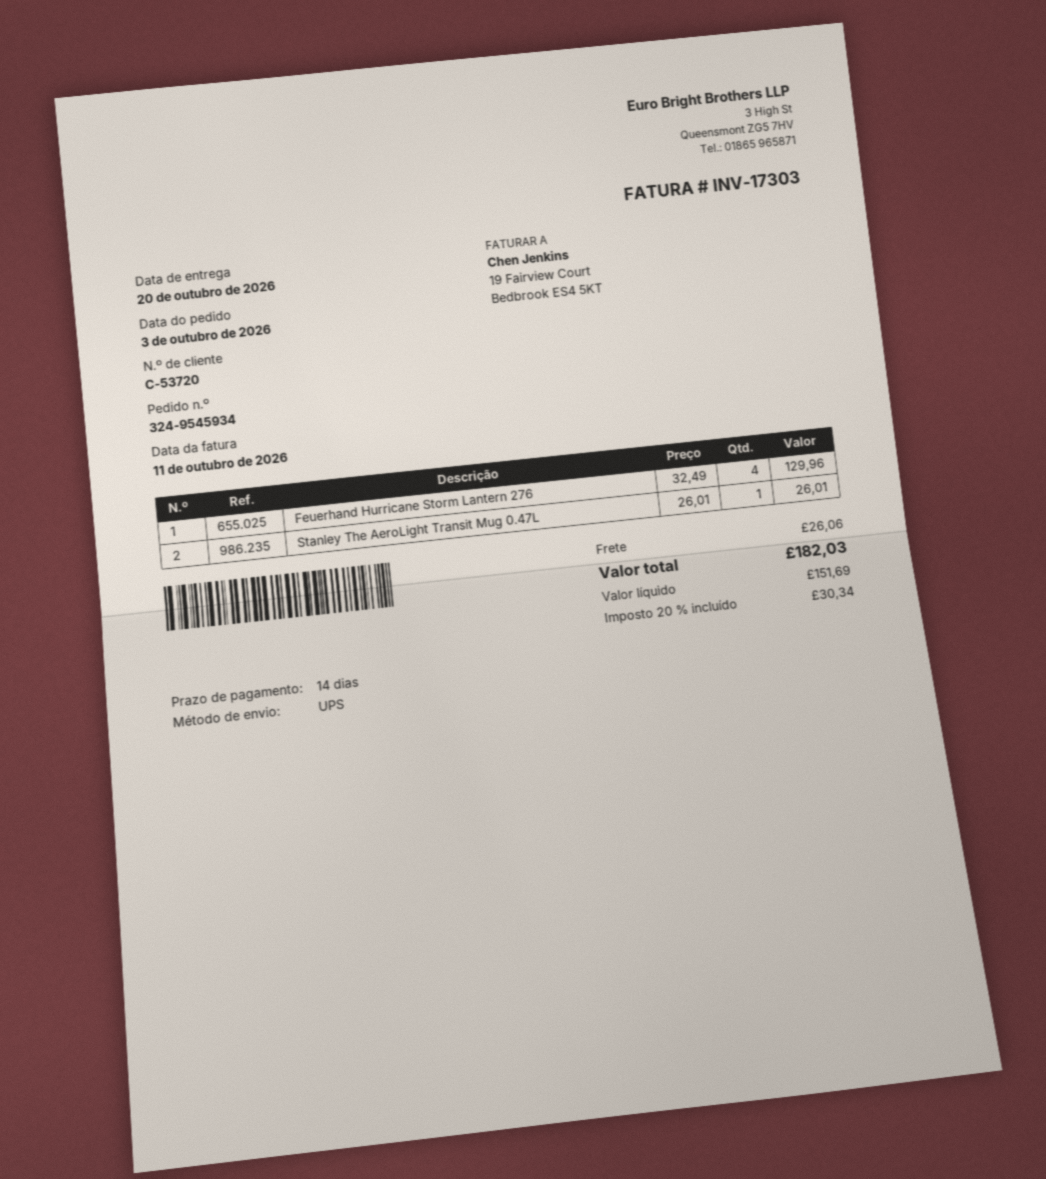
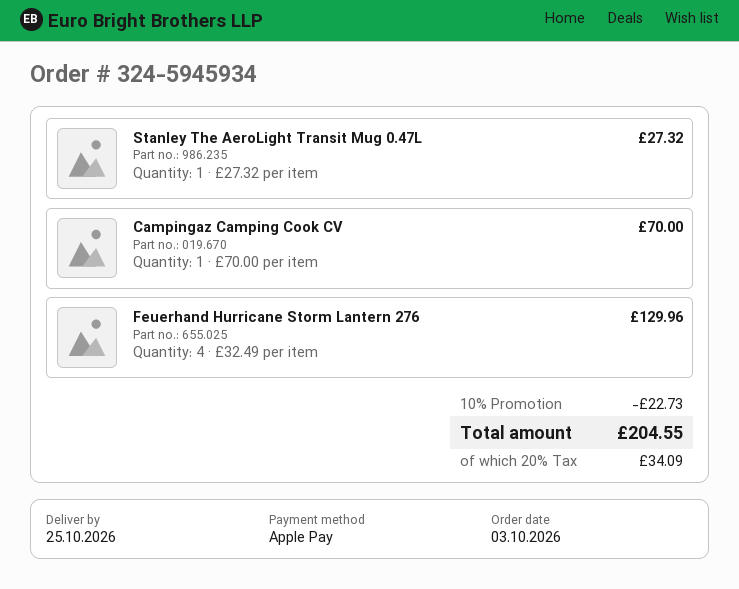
order number: 324-9545934 -> 324-5945934
delivery date: 2026-10-20 -> 2026-10-25
Stanley The AeroLight Transit Mug 0.47L: 1 x 26.01 = 26.01 -> 1 x 27.32 = 27.32
Campingaz Camping Cook CV: none -> 1 x 70.00 = 70.00
discount: none -> 10% = 22.73
shipping: 26.06 -> none
tax: 20% = 30.34 -> 20% = 34.09
total: 182.03 -> 204.55

